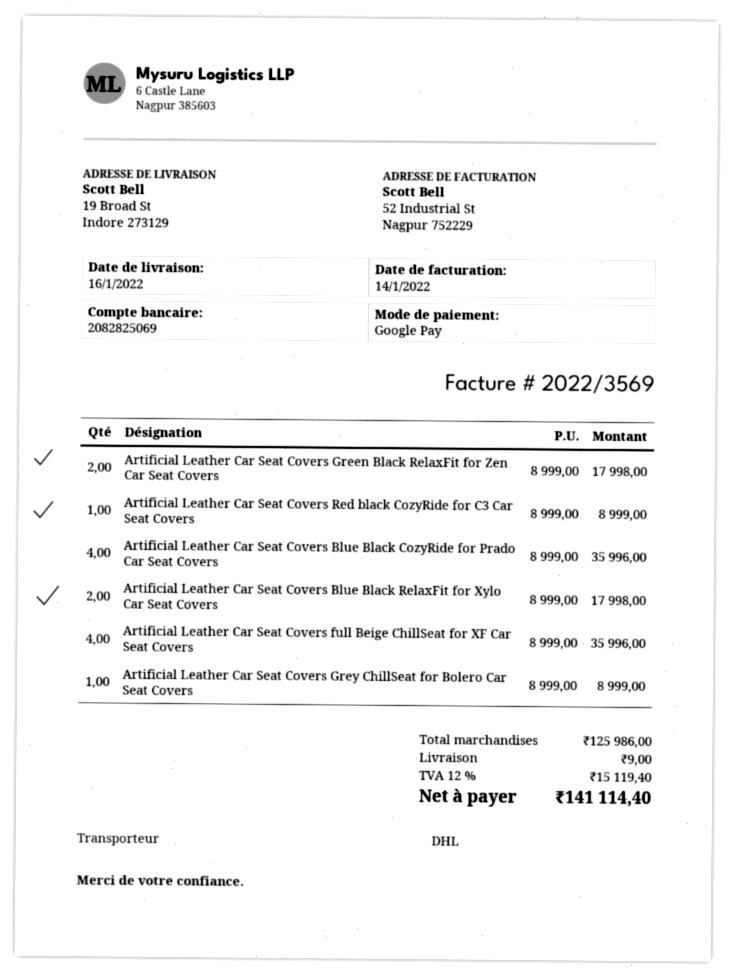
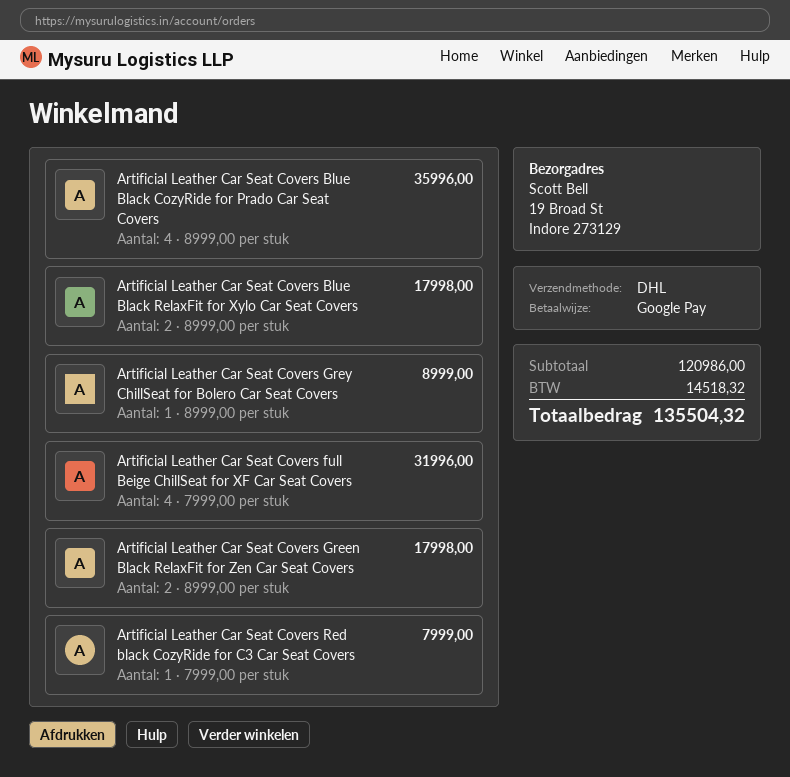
Artificial Leather Car Seat Covers Red black CozyRide for C3 Car Seat Covers: 1 x 8999.00 = 8999.00 -> 1 x 7999.00 = 7999.00
Artificial Leather Car Seat Covers full Beige ChillSeat for XF Car Seat Covers: 4 x 8999.00 = 35996.00 -> 4 x 7999.00 = 31996.00
subtotal: 125986.00 -> 120986.00
shipping: 9.00 -> none
tax: 15119.40 -> 14518.32
total: 141114.40 -> 135504.32

